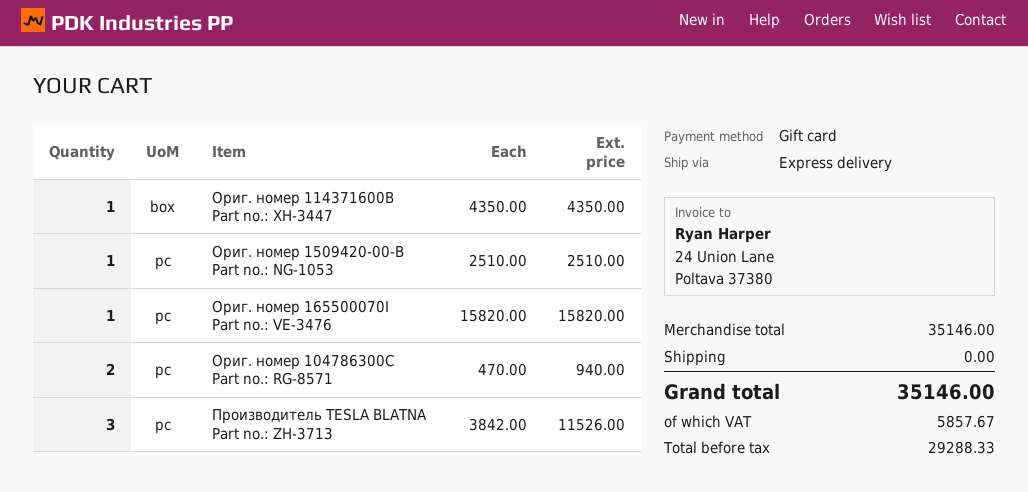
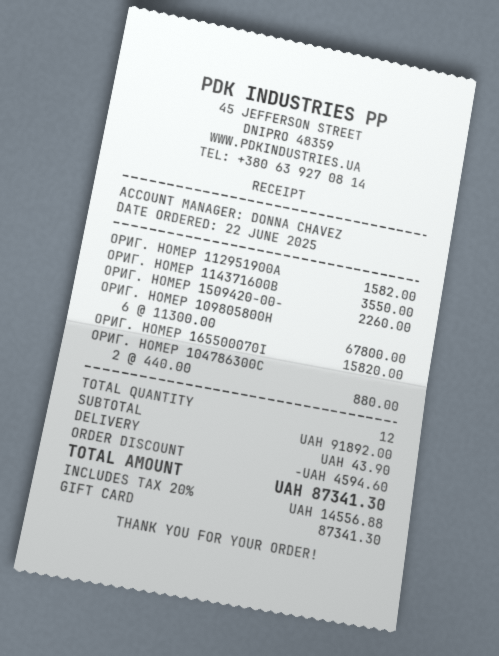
Ориг. номер 114371600B: 1 x 4350.00 = 4350.00 -> 1 x 3550.00 = 3550.00
Ориг. номер 1509420-00-B: 1 x 2510.00 = 2510.00 -> 1 x 2260.00 = 2260.00
Ориг. номер 104786300C: 2 x 470.00 = 940.00 -> 2 x 440.00 = 880.00
Производитель TESLA BLATNA: 3 x 3842.00 = 11526.00 -> none
ОРИГ. НОМЕР 112951900A: none -> 1 x 1582.00 = 1582.00
ОРИГ. НОМЕР 109805800H: none -> 6 x 11300.00 = 67800.00
subtotal: 35146.00 -> 91892.00
discount: none -> 4594.60
shipping: 0.00 -> 43.90
tax: 5857.67 -> 14556.88
total: 35146.00 -> 87341.30

